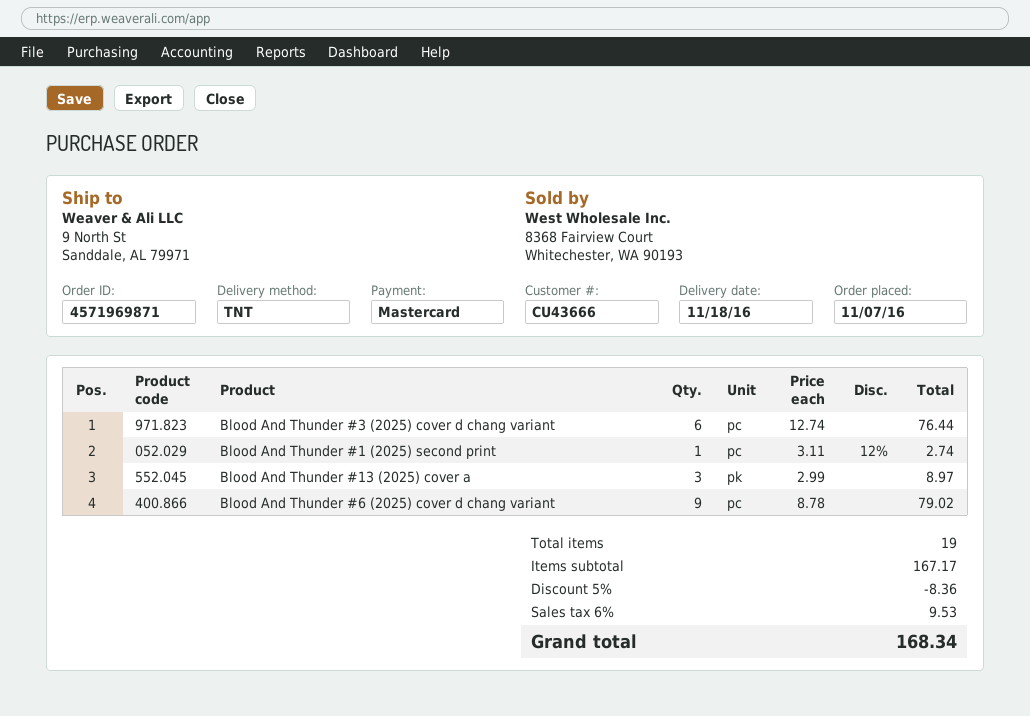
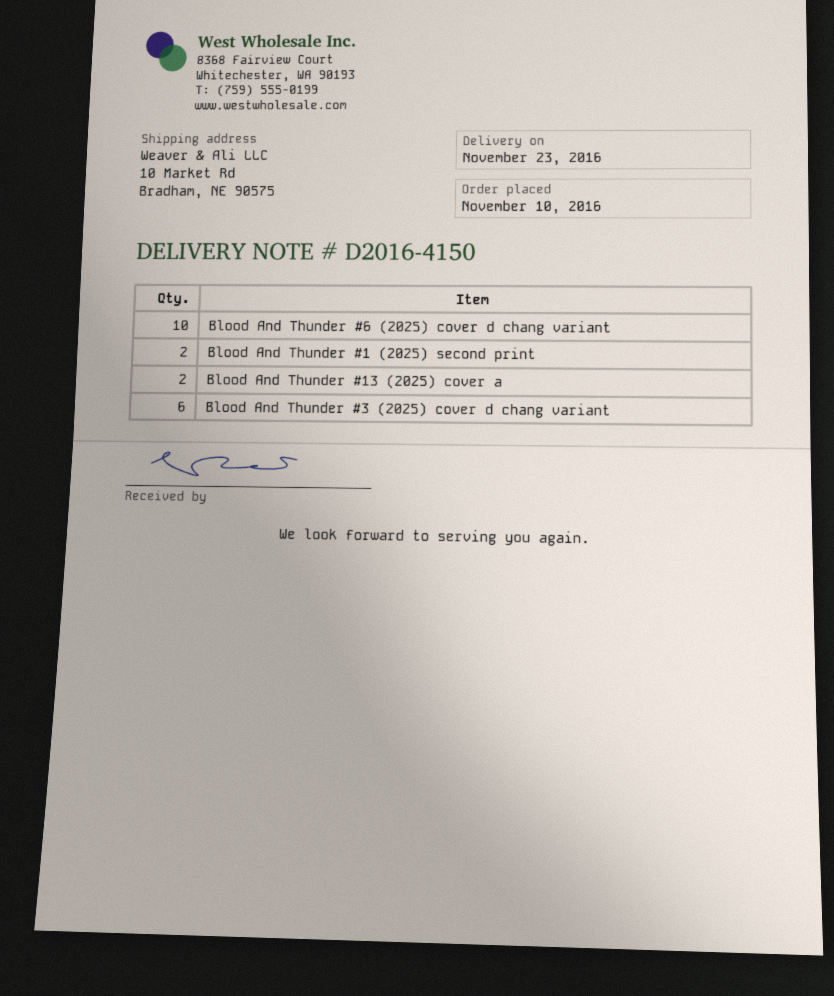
order date: 2016-11-07 -> 2016-11-10
delivery date: 2016-11-18 -> 2016-11-23
ship to: 9 North St, Sanddale, AL 79971 -> 10 Market Rd, Bradham, NE 90575
Blood And Thunder #1 (2025) second print: 1 -> 2
Blood And Thunder #13 (2025) cover a: 3 -> 2
Blood And Thunder #6 (2025) cover d chang variant: 9 -> 10

